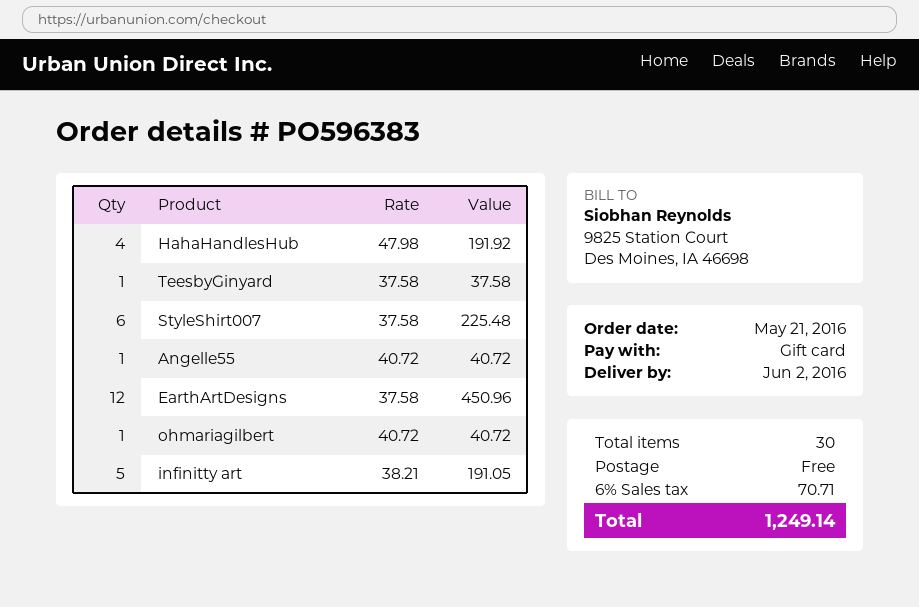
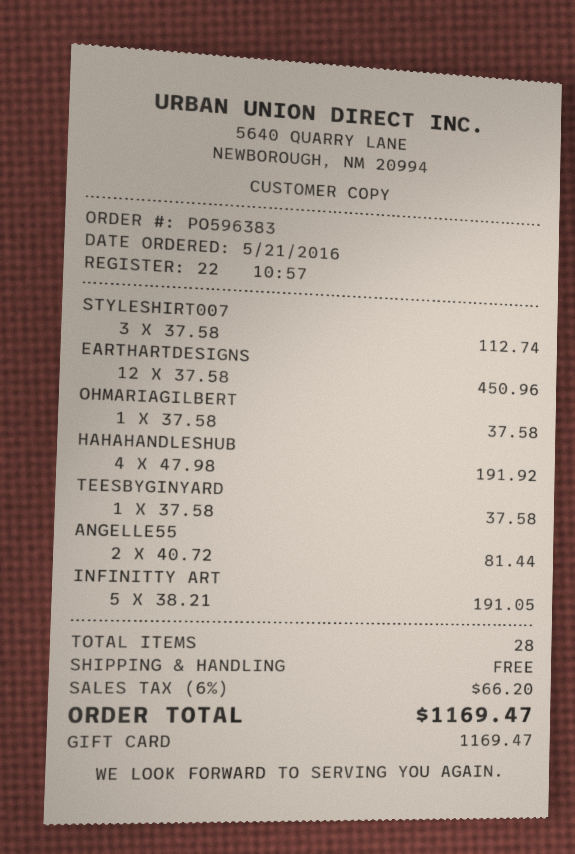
StyleShirt007: 6 x 37.58 = 225.48 -> 3 x 37.58 = 112.74
Angelle55: 1 x 40.72 = 40.72 -> 2 x 40.72 = 81.44
ohmariagilbert: 1 x 40.72 = 40.72 -> 1 x 37.58 = 37.58
total quantity: 30 -> 28
tax: 6% = 70.71 -> 6% = 66.20
total: 1249.14 -> 1169.47

